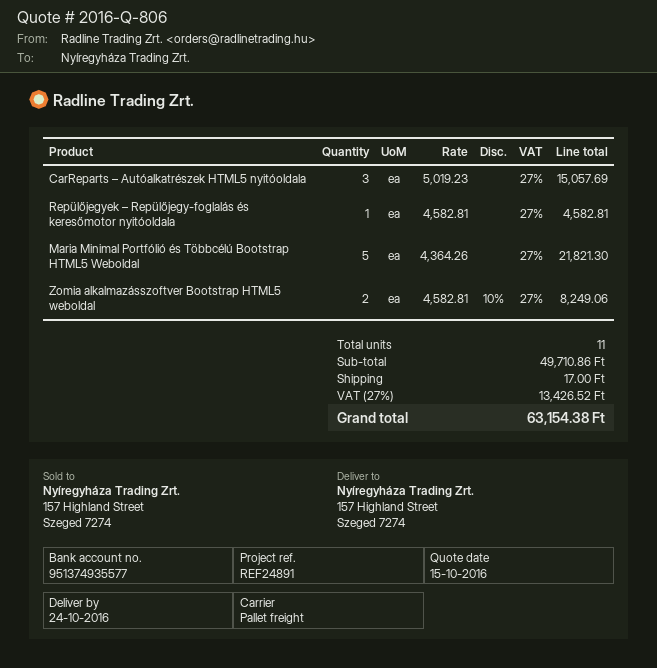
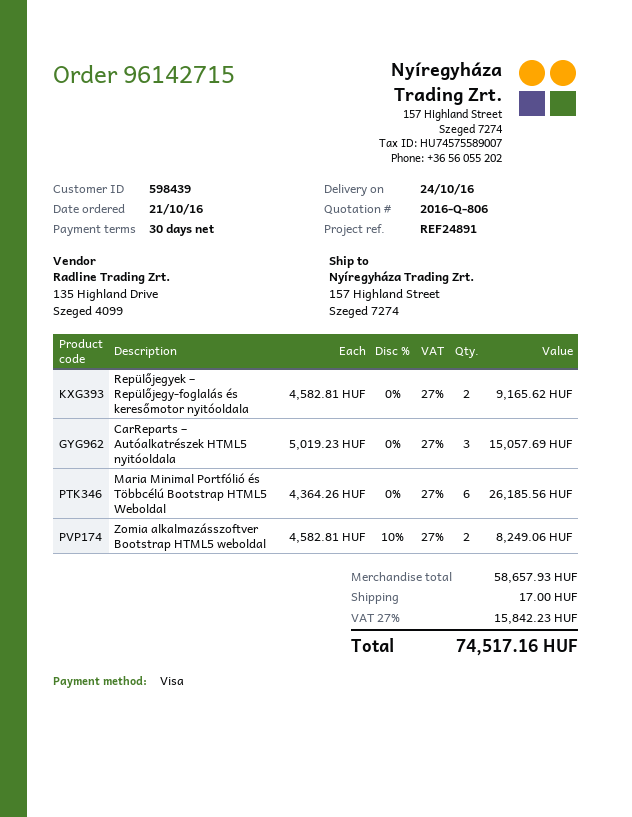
Repülőjegyek – Repülőjegy-foglalás és keresőmotor nyitóoldala: 1 x 4582.81 = 4582.81 -> 2 x 4582.81 = 9165.62
Maria Minimal Portfólió és Többcélú Bootstrap HTML5 Weboldal: 5 x 4364.26 = 21821.30 -> 6 x 4364.26 = 26185.56
subtotal: 49710.86 -> 58657.93
tax: 27% = 13426.52 -> 27% = 15842.23
total: 63154.38 -> 74517.16

